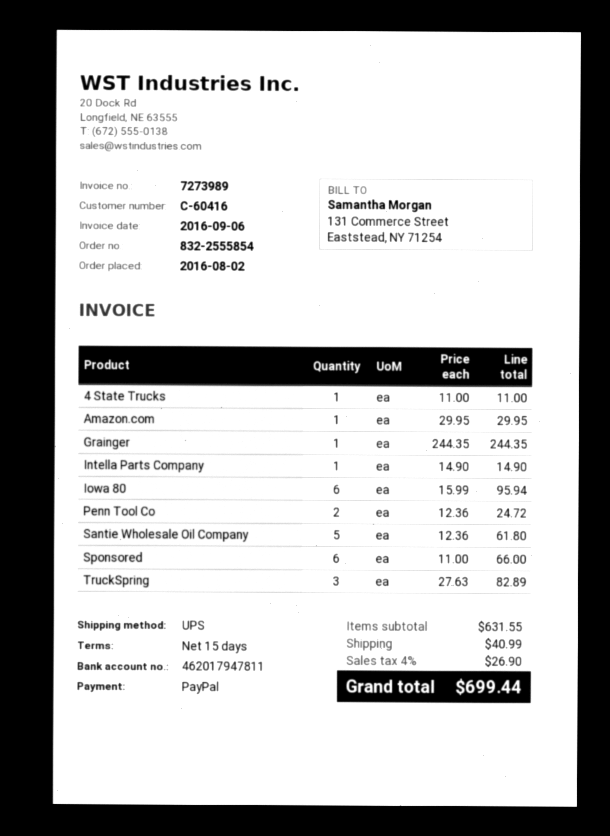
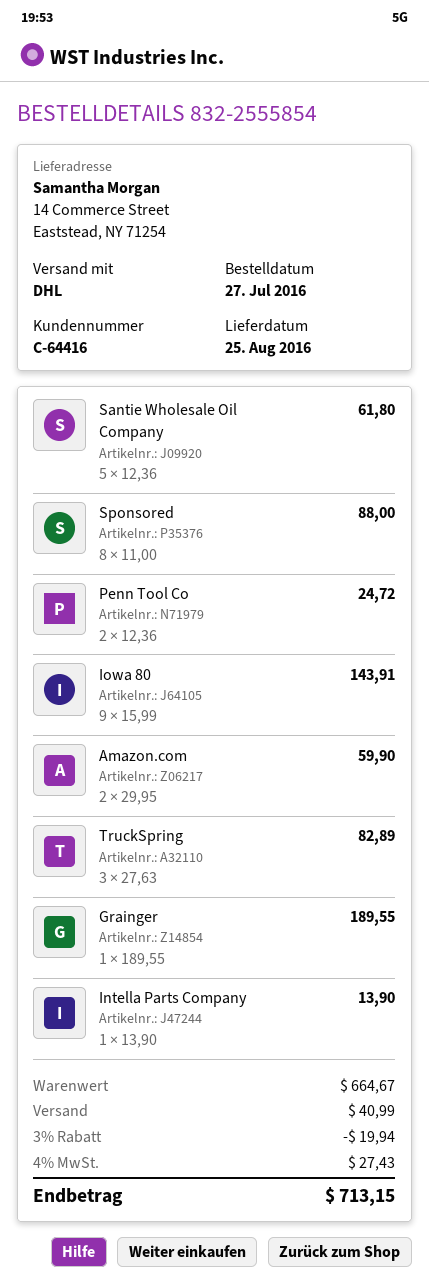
order date: 2016-08-02 -> 2016-07-27
customer number: C-60416 -> C-64416
shipping method: UPS -> DHL
4 State Trucks: 1 x 11.00 = 11.00 -> none
Amazon.com: 1 x 29.95 = 29.95 -> 2 x 29.95 = 59.90
Grainger: 1 x 244.35 = 244.35 -> 1 x 189.55 = 189.55
Intella Parts Company: 1 x 14.90 = 14.90 -> 1 x 13.90 = 13.90
Iowa 80: 6 x 15.99 = 95.94 -> 9 x 15.99 = 143.91
Sponsored: 6 x 11.00 = 66.00 -> 8 x 11.00 = 88.00
subtotal: 631.55 -> 664.67
discount: none -> 3% = 19.94
tax: 4% = 26.90 -> 4% = 27.43
total: 699.44 -> 713.15

